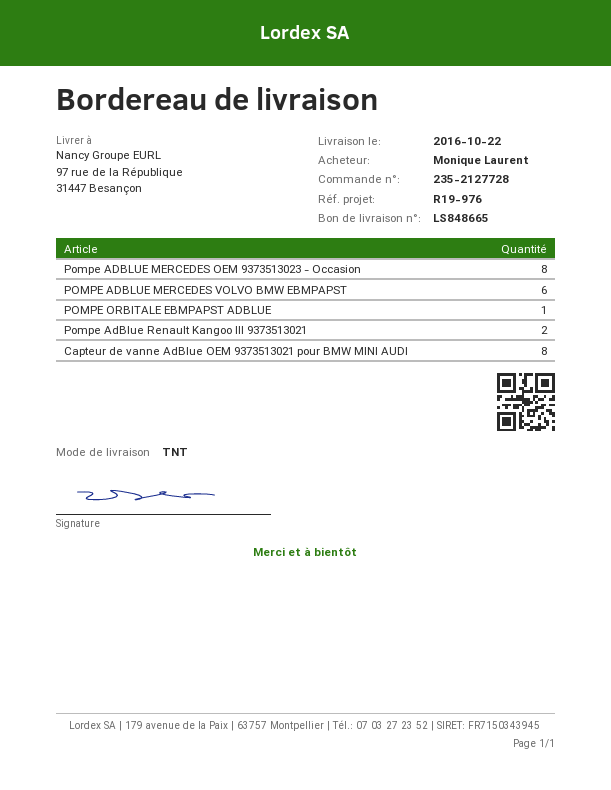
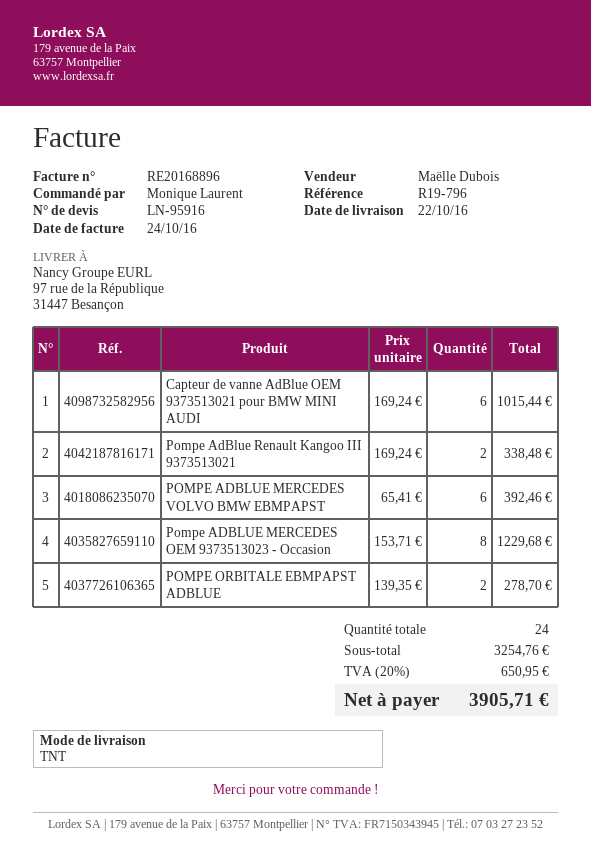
reference: R19-976 -> R19-796
POMPE ORBITALE EBMPAPST ADBLUE: 1 -> 2
Capteur de vanne AdBlue OEM 9373513021 pour BMW MINI AUDI: 8 -> 6

